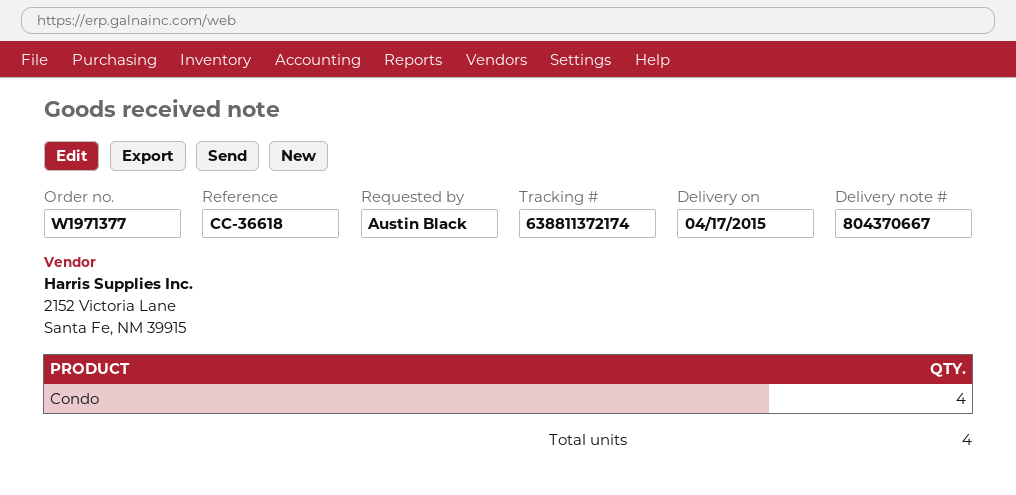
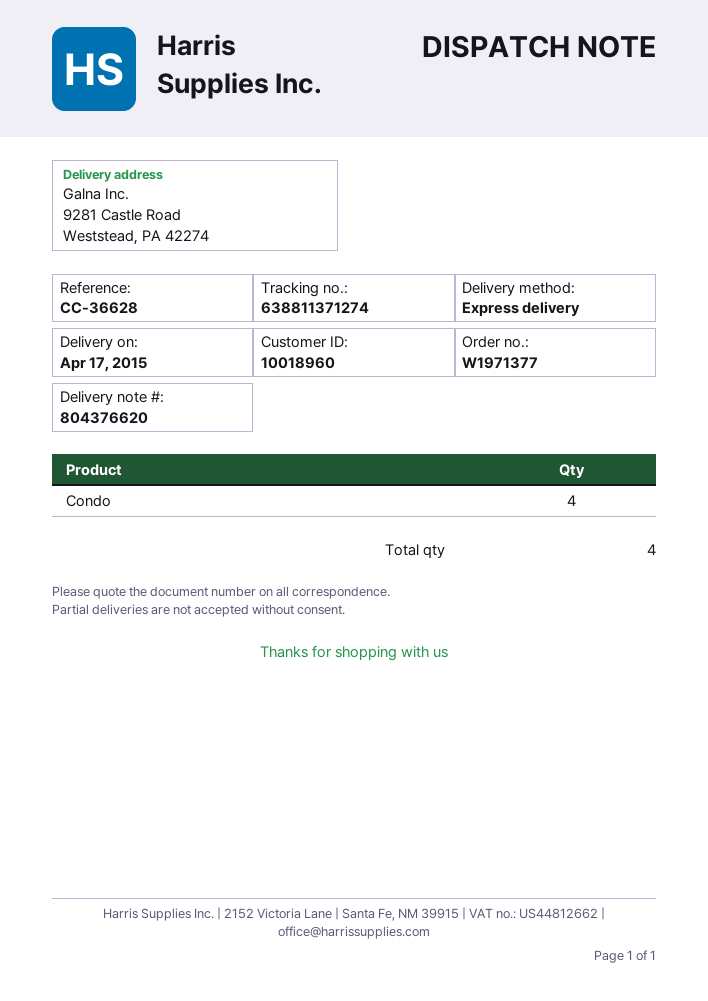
delivery note number: 804370667 -> 804376620
reference: CC-36618 -> CC-36628
tracking number: 638811372174 -> 638811371274

